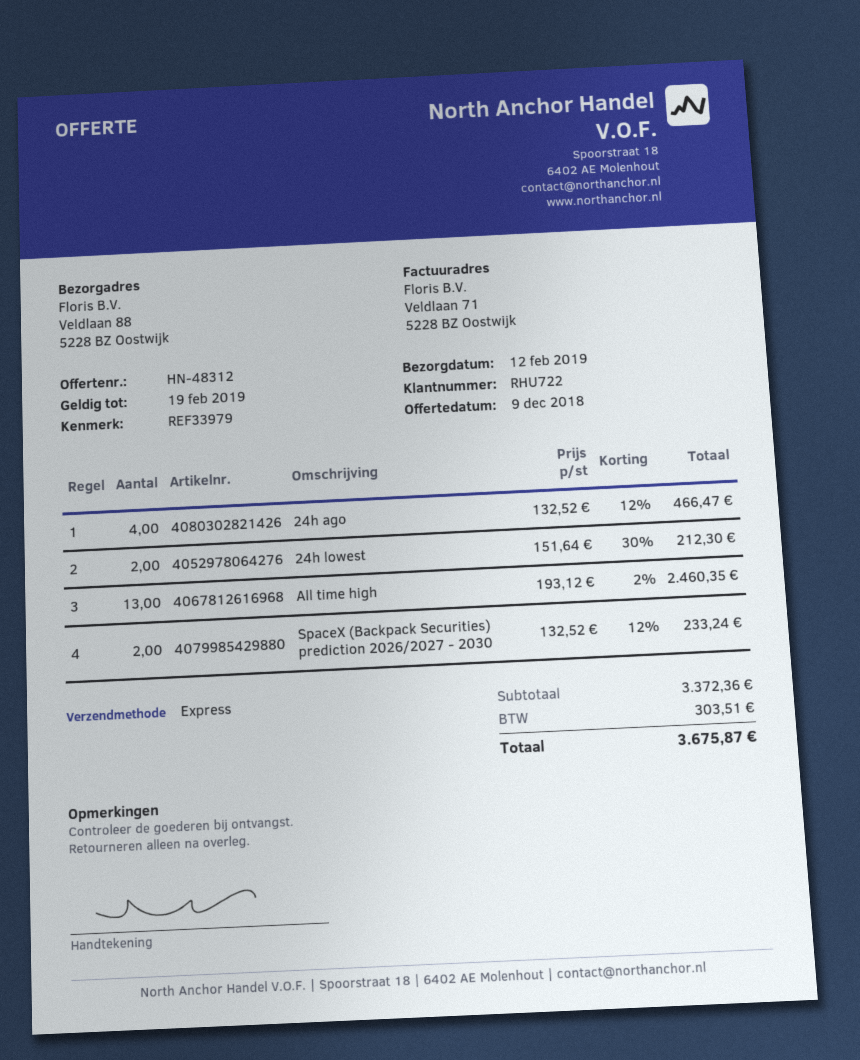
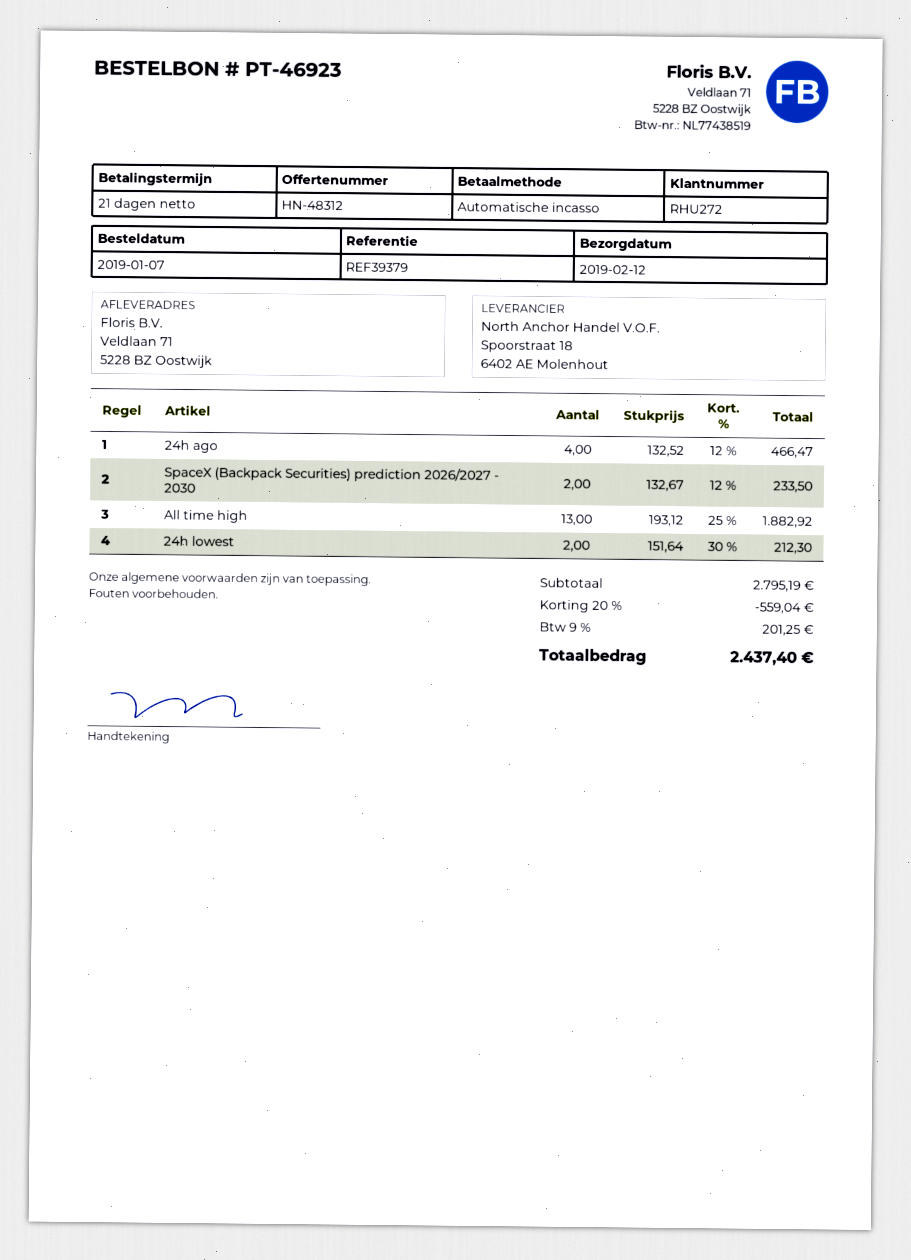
customer number: RHU722 -> RHU272
reference: REF33979 -> REF39379
ship to: Veldlaan 88, 5228 BZ Oostwijk -> Veldlaan 71, 5228 BZ Oostwijk
All time high: 13 x 193.12 - 2% = 2460.35 -> 13 x 193.12 - 25% = 1882.92
SpaceX (Backpack Securities) prediction 2026/2027 - 2030: 2 x 132.52 - 12% = 233.24 -> 2 x 132.67 - 12% = 233.50
subtotal: 3372.36 -> 2795.19
discount: none -> 20% = 559.04
tax: 303.51 -> 201.25
total: 3675.87 -> 2437.40

